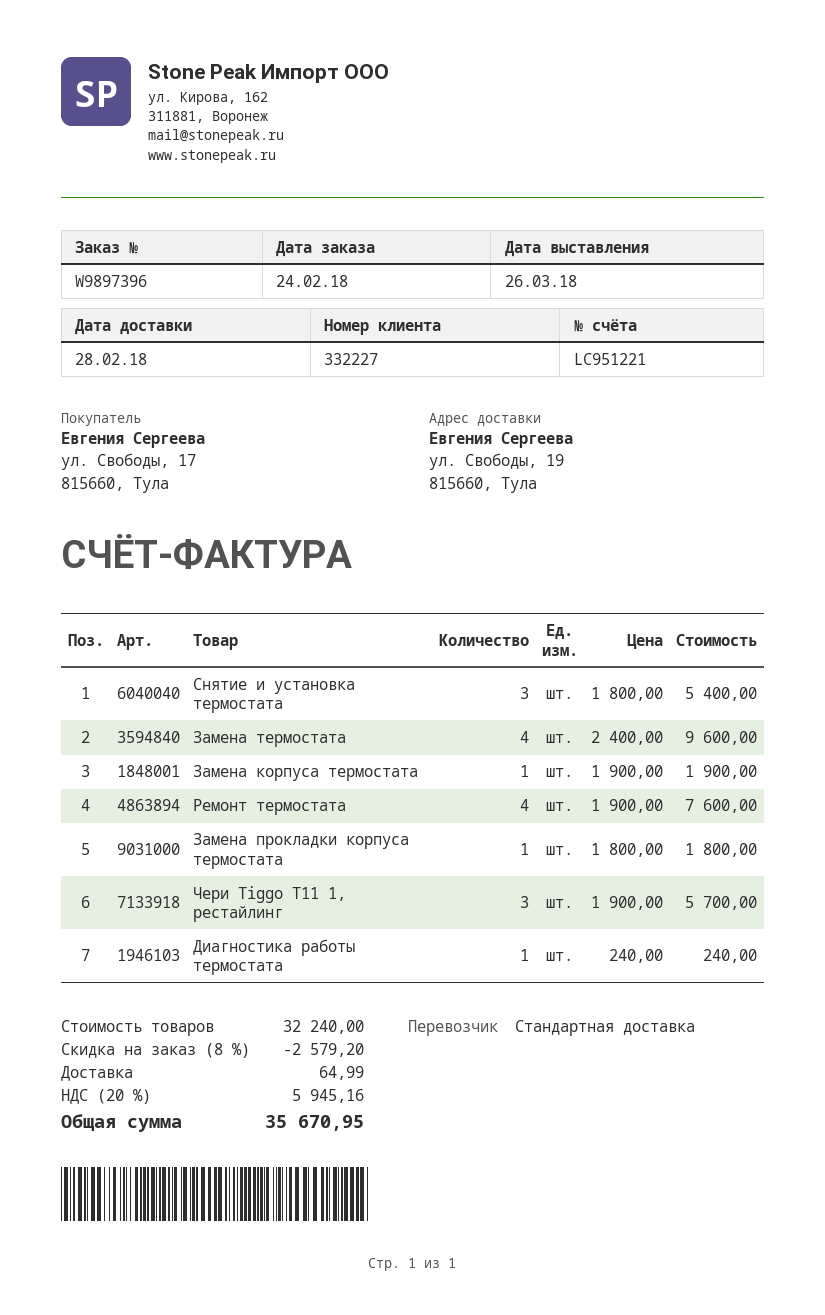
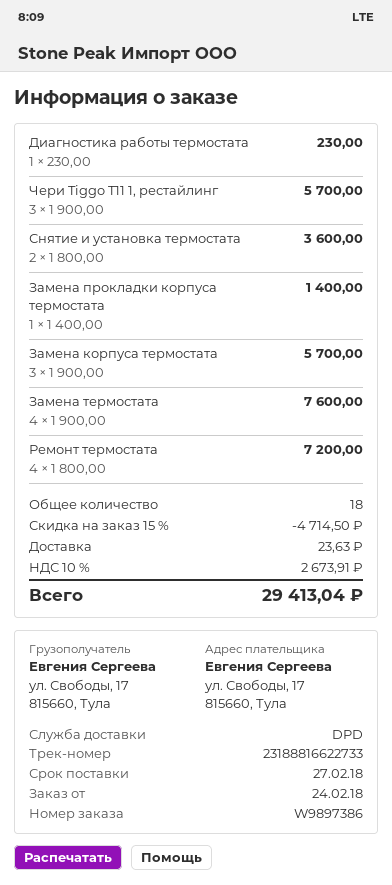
order number: W9897396 -> W9897386
delivery date: 2018-02-28 -> 2018-02-27
shipping method: standard -> DPD
ship to: ул. Свободы, 19, 815660, Тула -> ул. Свободы, 17, 815660, Тула
Снятие и установка термостата: 3 x 1800.00 = 5400.00 -> 2 x 1800.00 = 3600.00
Замена термостата: 4 x 2400.00 = 9600.00 -> 4 x 1900.00 = 7600.00
Замена корпуса термостата: 1 x 1900.00 = 1900.00 -> 3 x 1900.00 = 5700.00
Ремонт термостата: 4 x 1900.00 = 7600.00 -> 4 x 1800.00 = 7200.00
Замена прокладки корпуса термостата: 1 x 1800.00 = 1800.00 -> 1 x 1400.00 = 1400.00
Диагностика работы термостата: 1 x 240.00 = 240.00 -> 1 x 230.00 = 230.00
discount: 8% = 2579.20 -> 15% = 4714.50
shipping: 64.99 -> 23.63
tax: 20% = 5945.16 -> 10% = 2673.91
total: 35670.95 -> 29413.04

